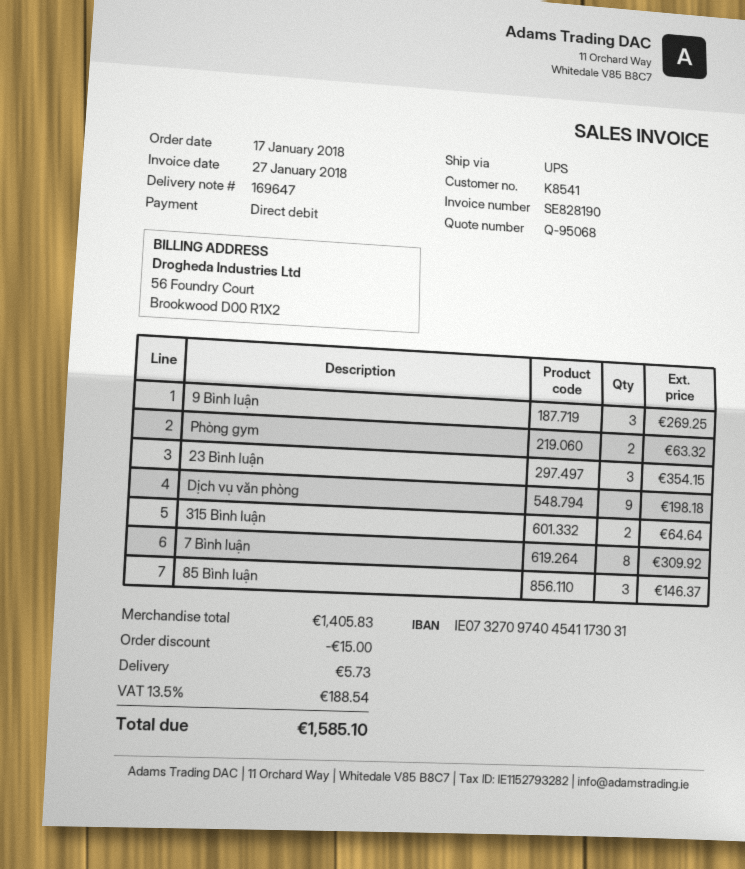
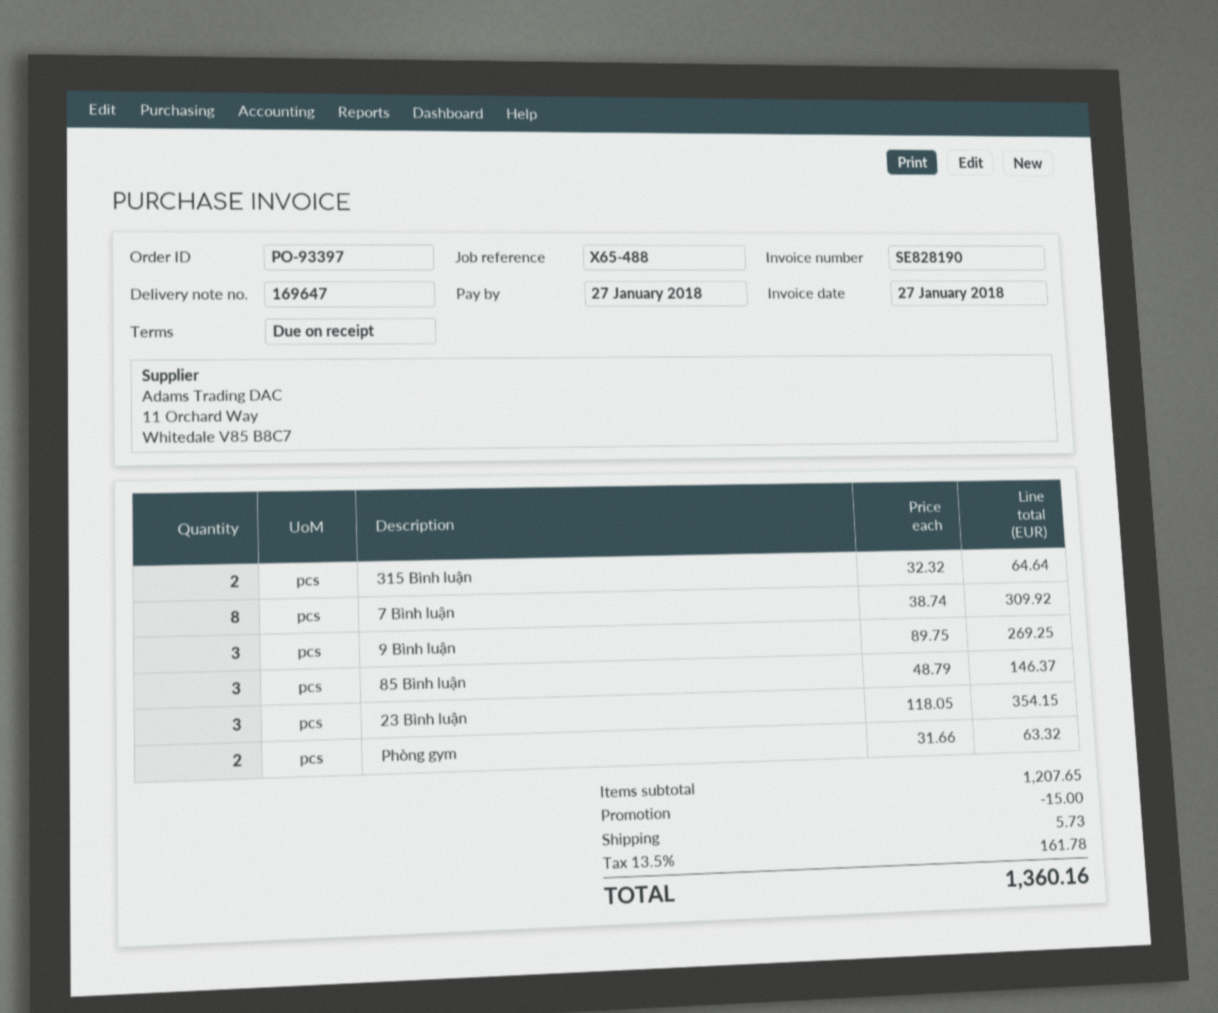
Dịch vụ văn phòng: 9 for 198.18 -> none
subtotal: 1405.83 -> 1207.65
tax: 13.5% = 188.54 -> 13.5% = 161.78
total: 1585.10 -> 1360.16

